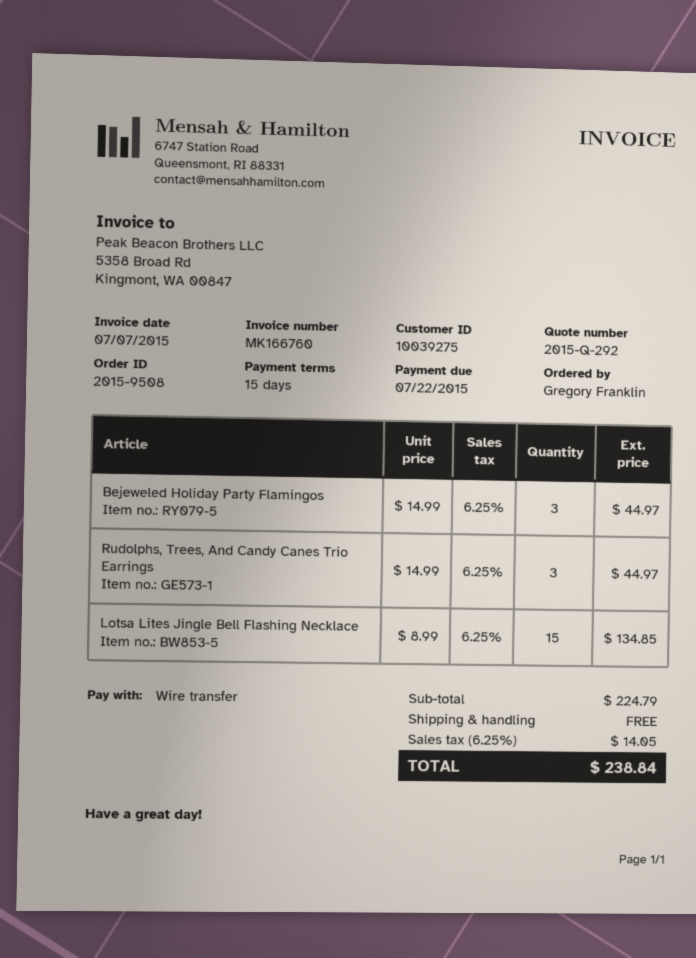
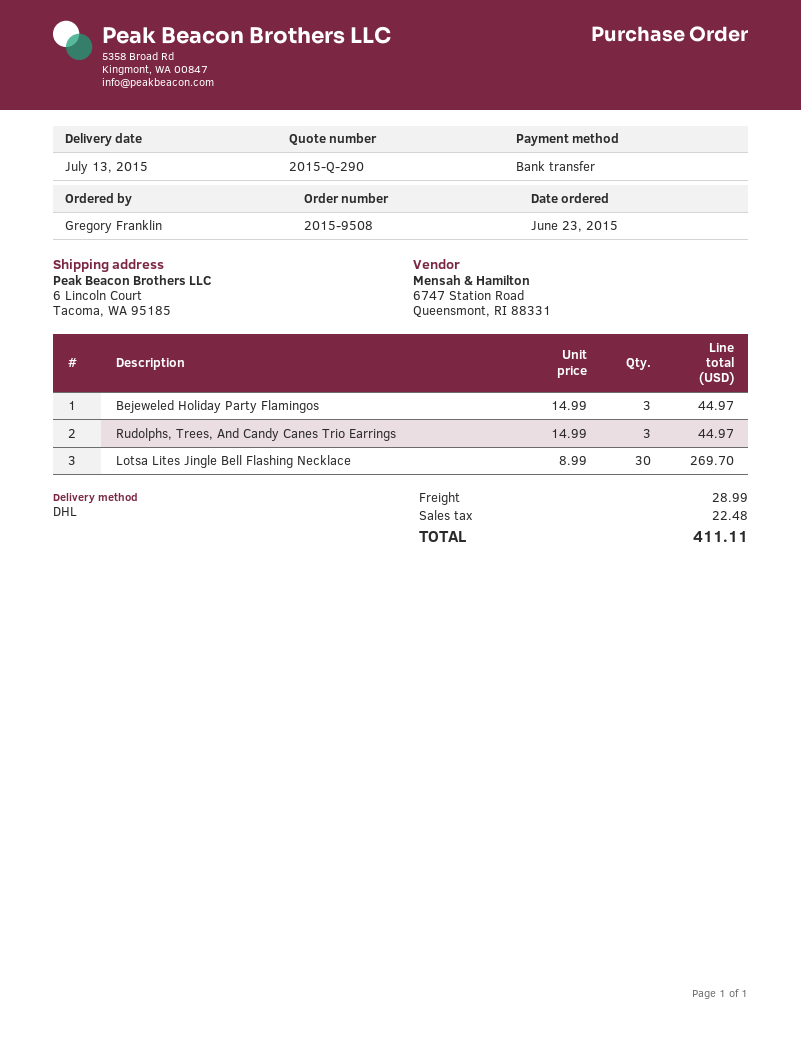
quote number: 2015-Q-292 -> 2015-Q-290
Lotsa Lites Jingle Bell Flashing Necklace: 15 x 8.99 = 134.85 -> 30 x 8.99 = 269.70
shipping: 0.00 -> 28.99
tax: 14.05 -> 22.48
total: 238.84 -> 411.11

